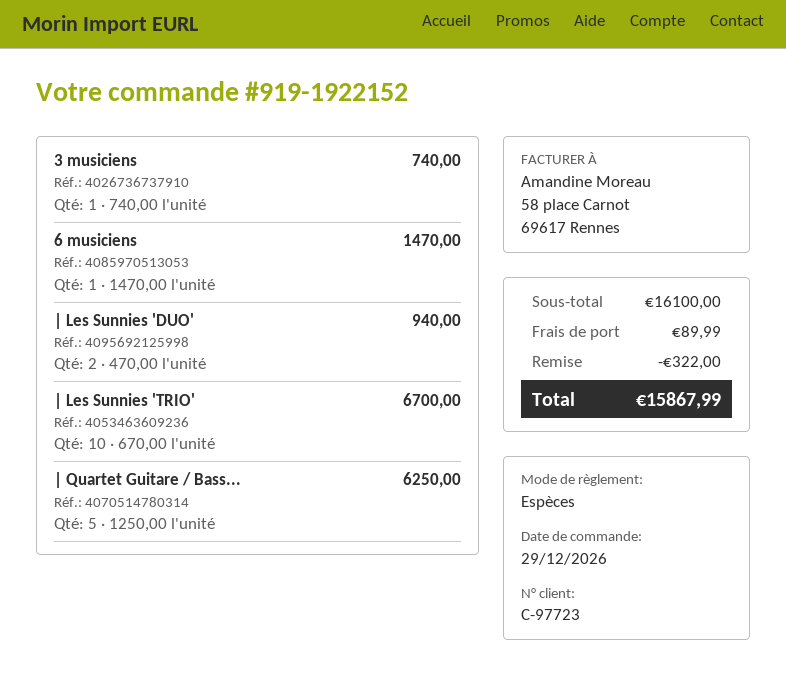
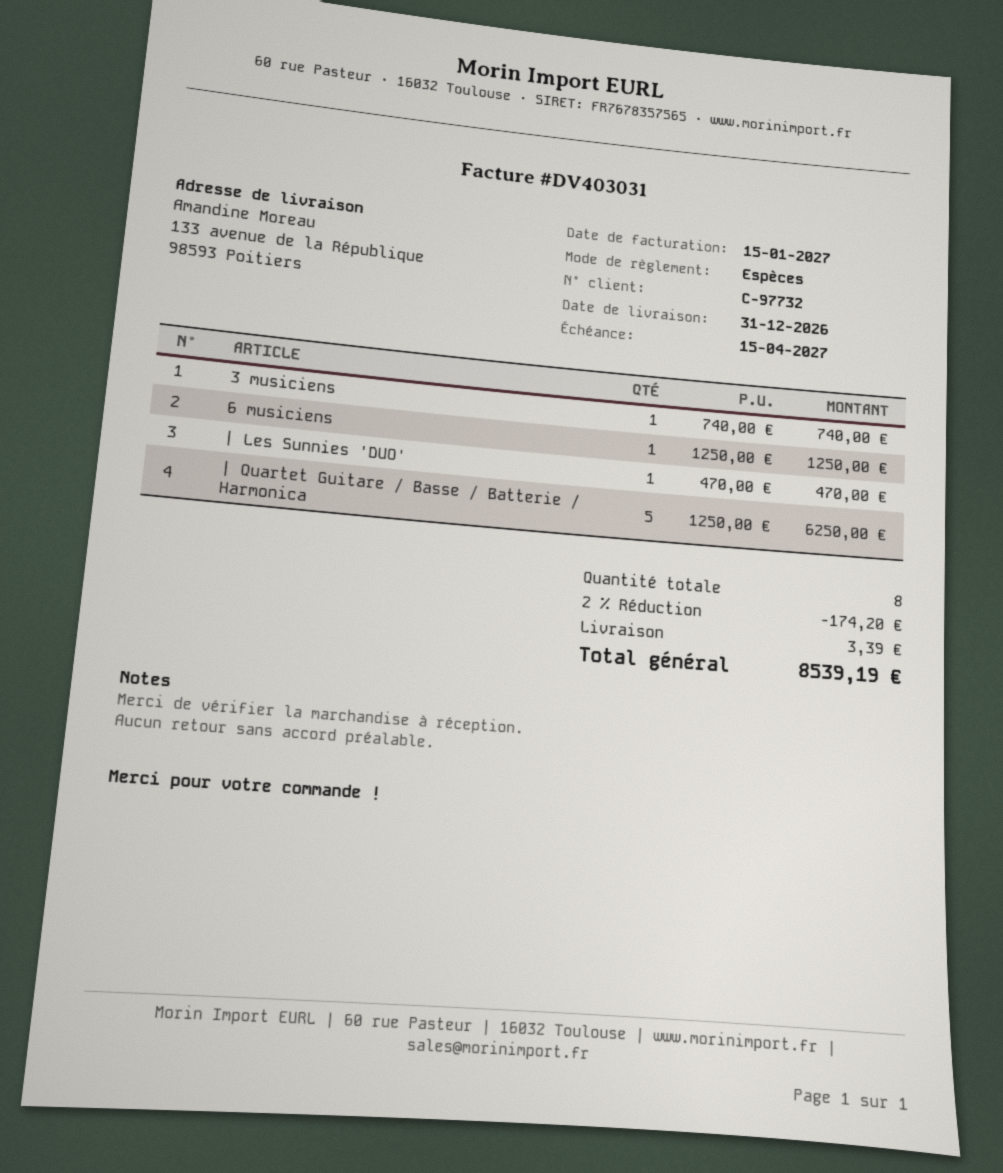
customer number: C-97723 -> C-97732
6 musiciens: 1 x 1470.00 = 1470.00 -> 1 x 1250.00 = 1250.00
| Les Sunnies 'DUO': 2 x 470.00 = 940.00 -> 1 x 470.00 = 470.00
| Les Sunnies 'TRIO': 10 x 670.00 = 6700.00 -> none
discount: 322.00 -> 174.20
shipping: 89.99 -> 3.39
total: 15867.99 -> 8539.19

